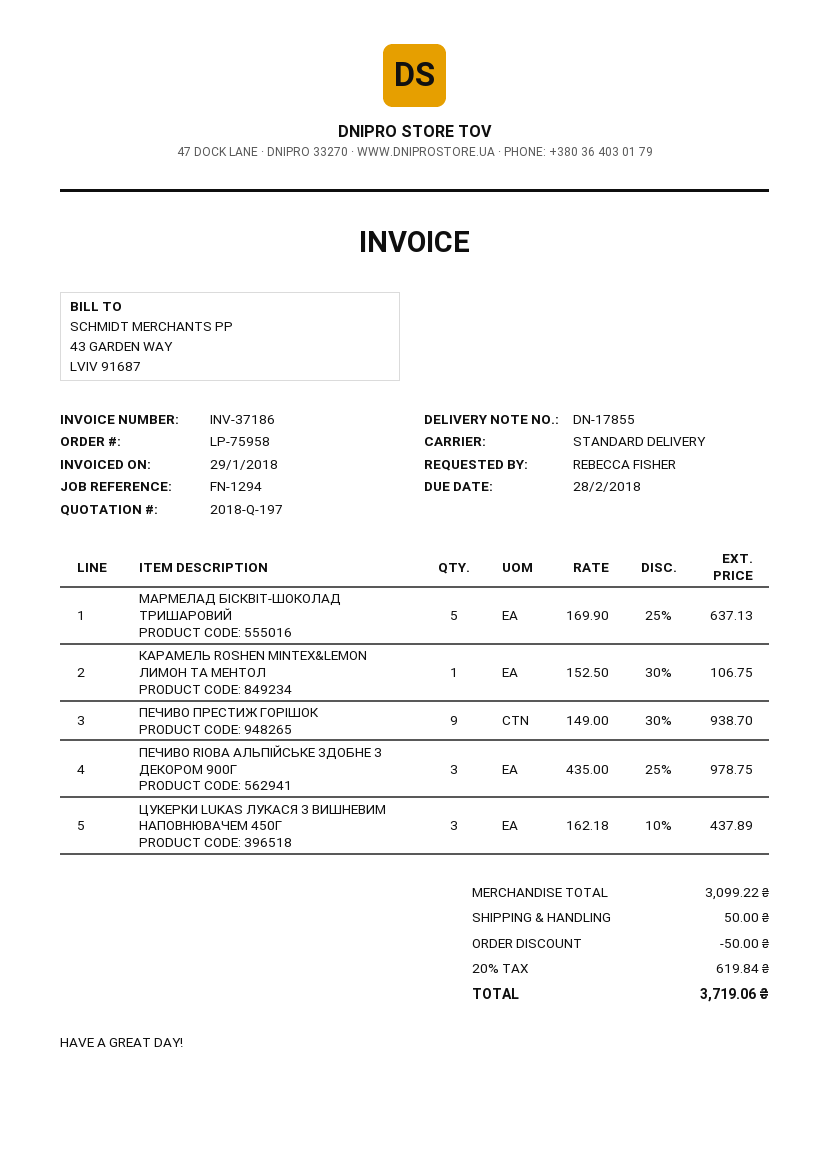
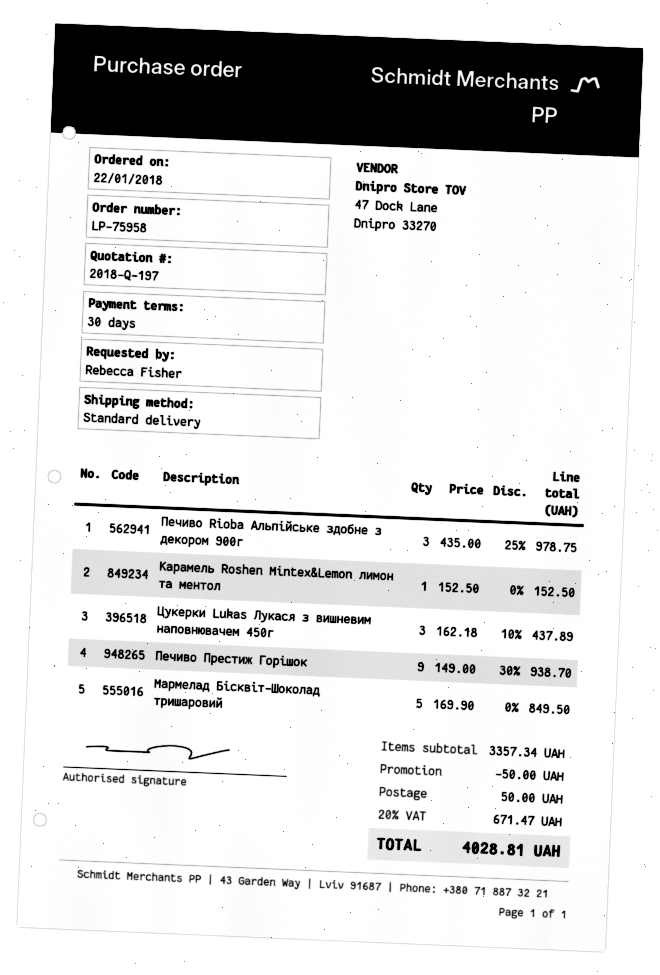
МАРМЕЛАД БІСКВІТ-ШОКОЛАД ТРИШАРОВИЙ: 5 x 169.90 - 25% = 637.13 -> 5 x 169.90 = 849.50
КАРАМЕЛЬ ROSHEN MINTEX&LEMON ЛИМОН ТА МЕНТОЛ: 1 x 152.50 - 30% = 106.75 -> 1 x 152.50 = 152.50
subtotal: 3099.22 -> 3357.34
tax: 20% = 619.84 -> 20% = 671.47
total: 3719.06 -> 4028.81

